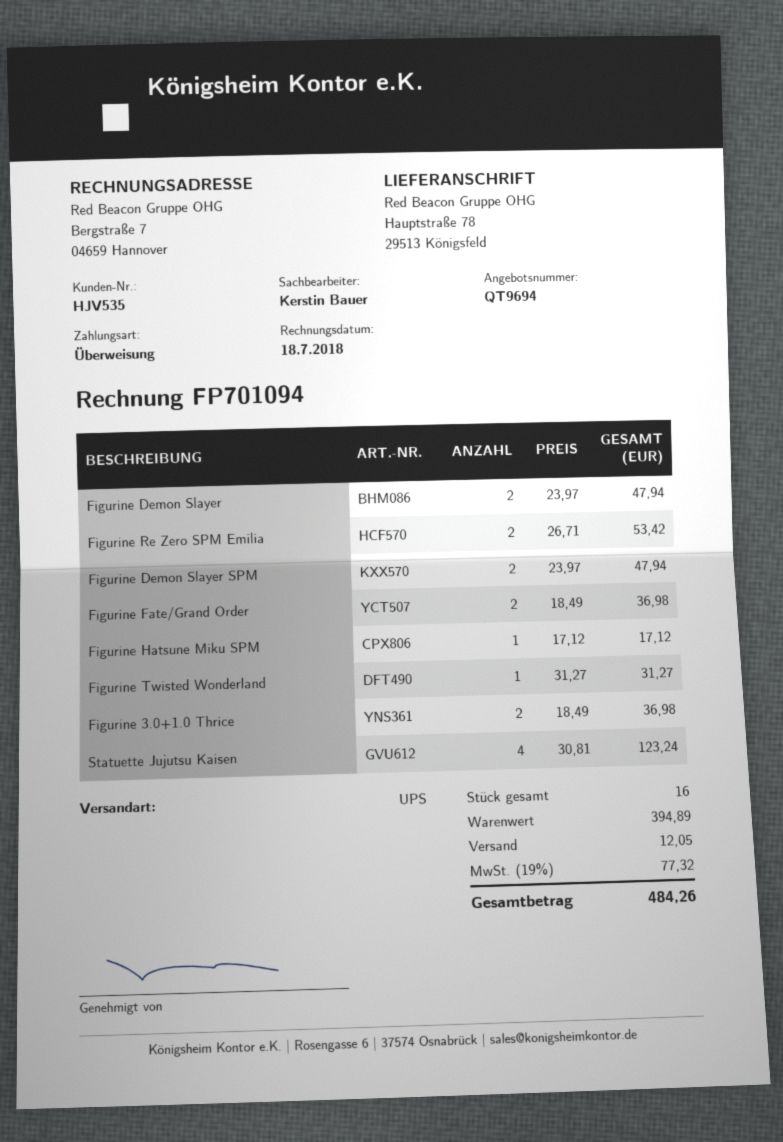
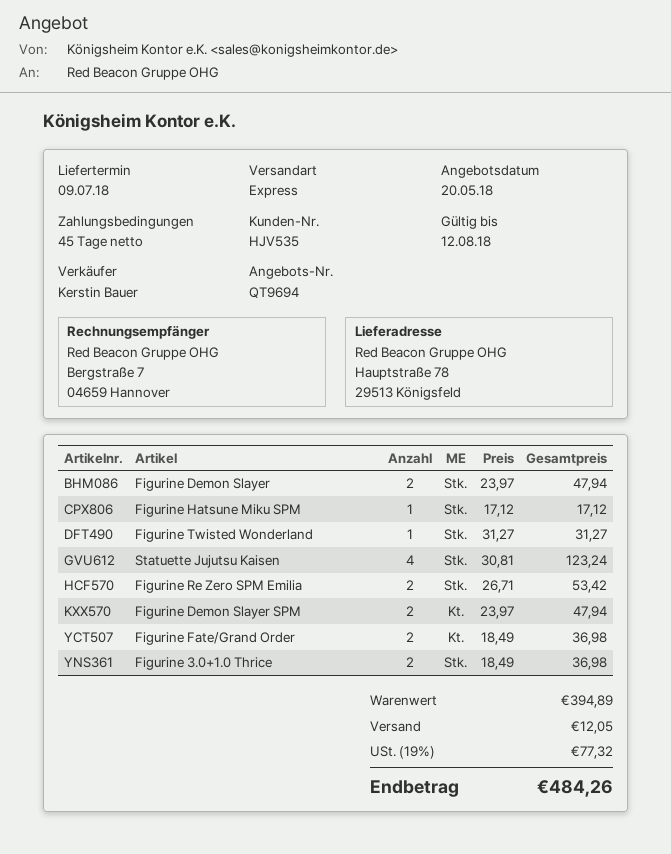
shipping method: UPS -> express

